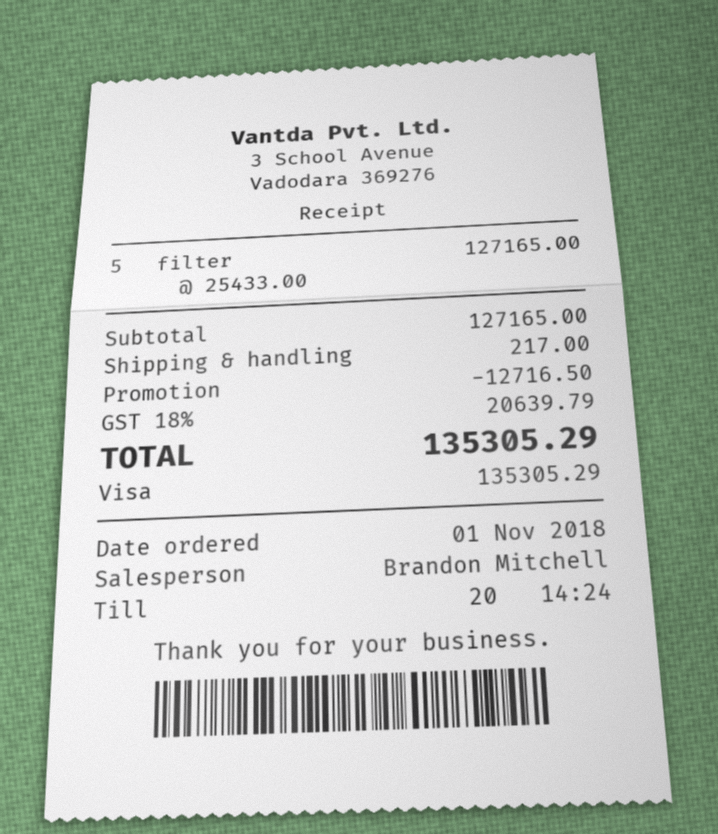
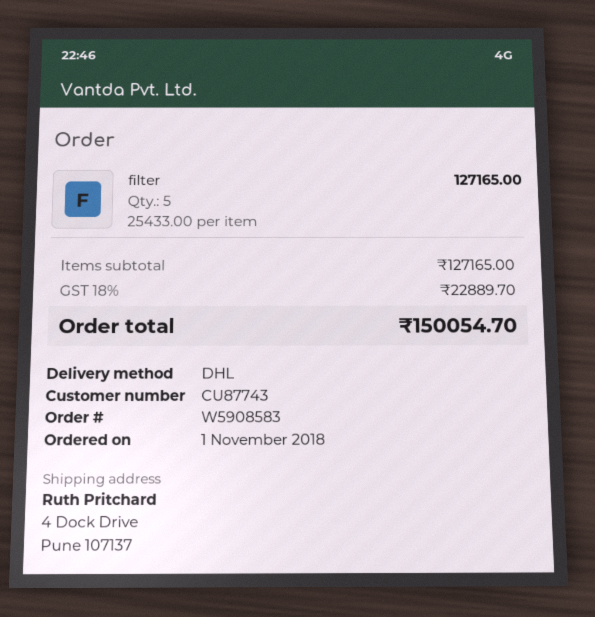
discount: 12716.50 -> none
shipping: 217.00 -> none
tax: 18% = 20639.79 -> 18% = 22889.70
total: 135305.29 -> 150054.70

